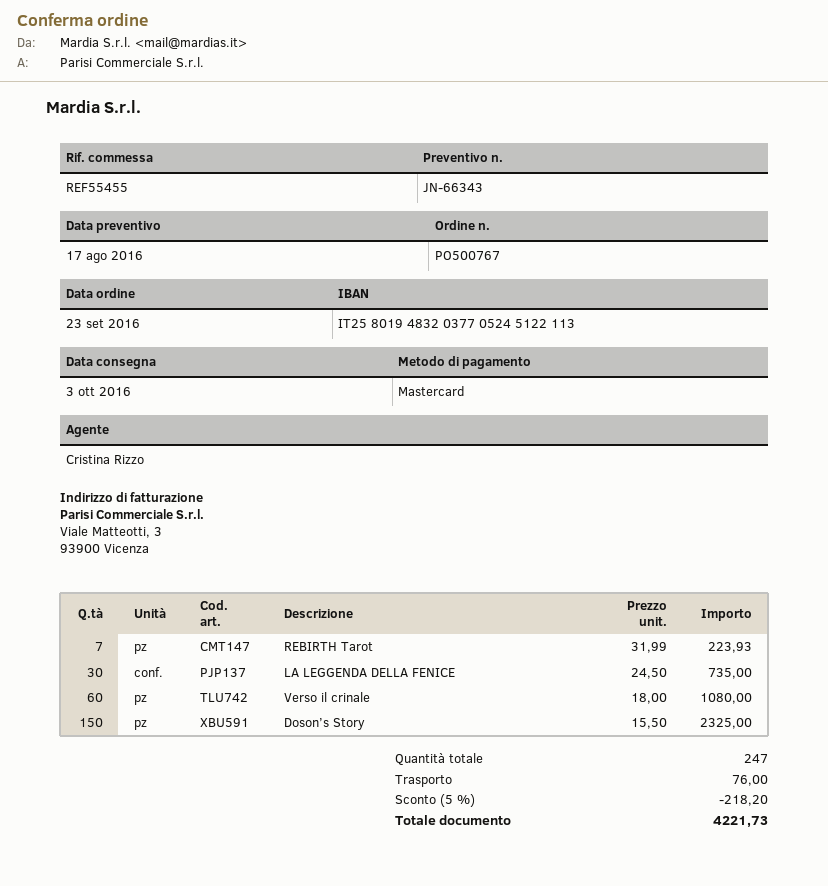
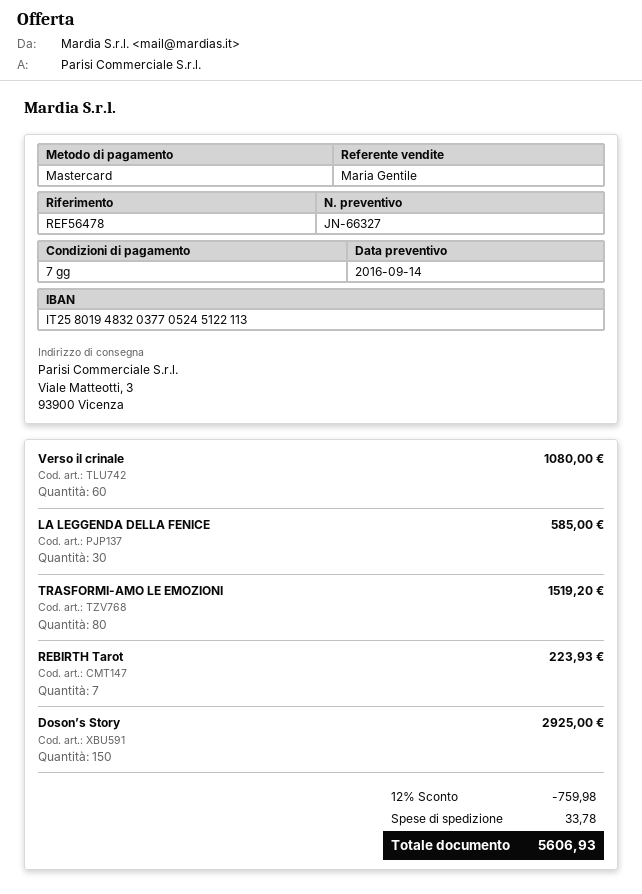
quote number: JN-66343 -> JN-66327
quote date: 2016-08-17 -> 2016-09-14
reference: REF55455 -> REF56478
sales rep: Cristina Rizzo -> Maria Gentile
LA LEGGENDA DELLA FENICE: 30 for 735.00 -> 30 for 585.00
Doson’s Story: 150 for 2325.00 -> 150 for 2925.00
TRASFORMI-AMO LE EMOZIONI: none -> 80 for 1519.20
discount: 5% = 218.20 -> 12% = 759.98
shipping: 76.00 -> 33.78
total: 4221.73 -> 5606.93

